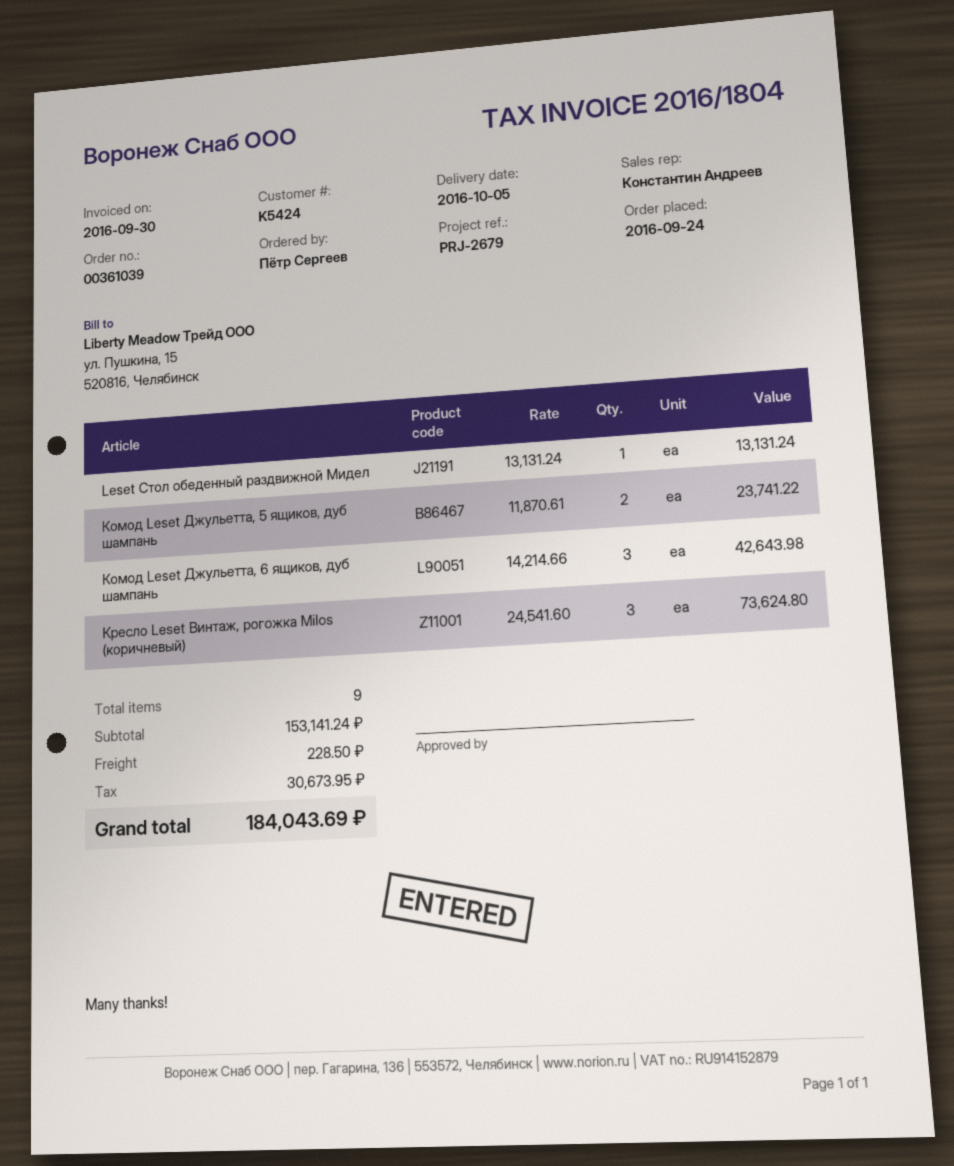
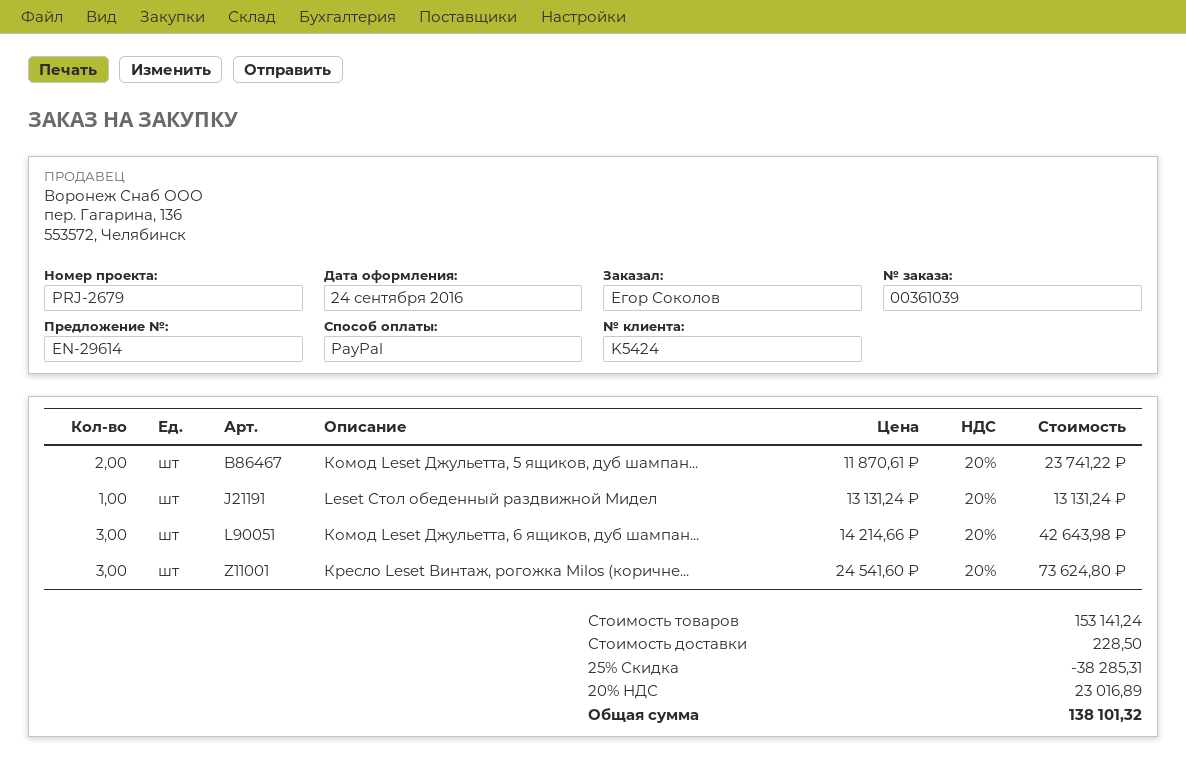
ordered by: Пётр Сергеев -> Егор Соколов
discount: none -> 25% = 38285.31
tax: 30673.95 -> 23016.89
total: 184043.69 -> 138101.32

